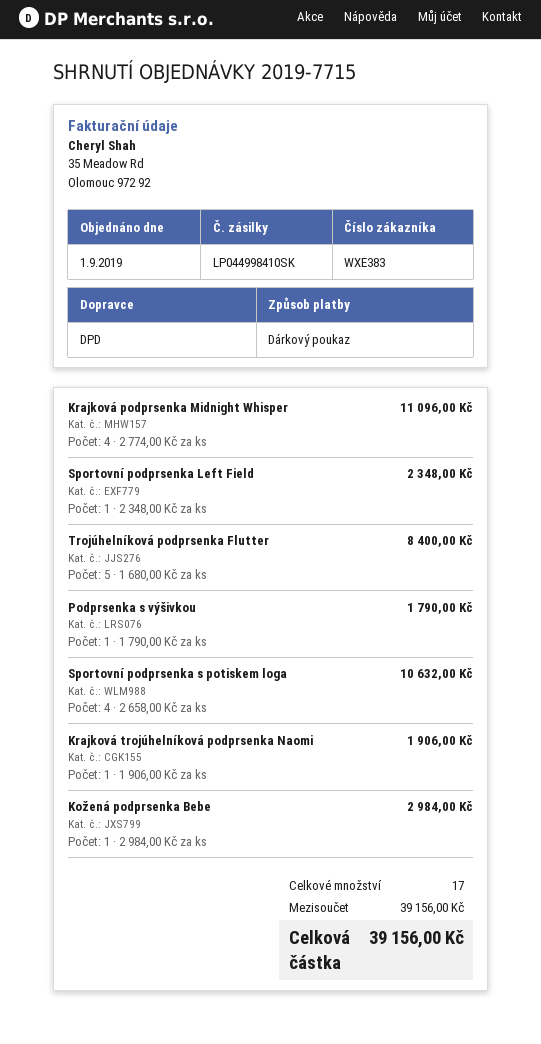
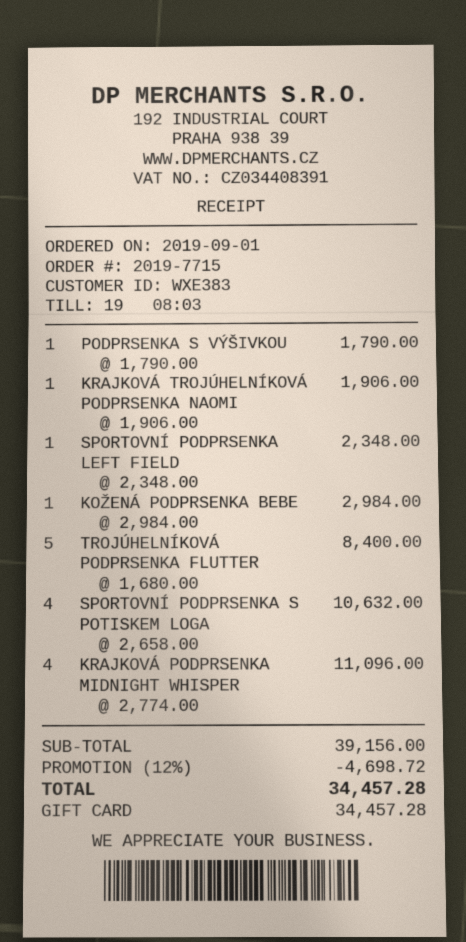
discount: none -> 12% = 4698.72
total: 39156.00 -> 34457.28

